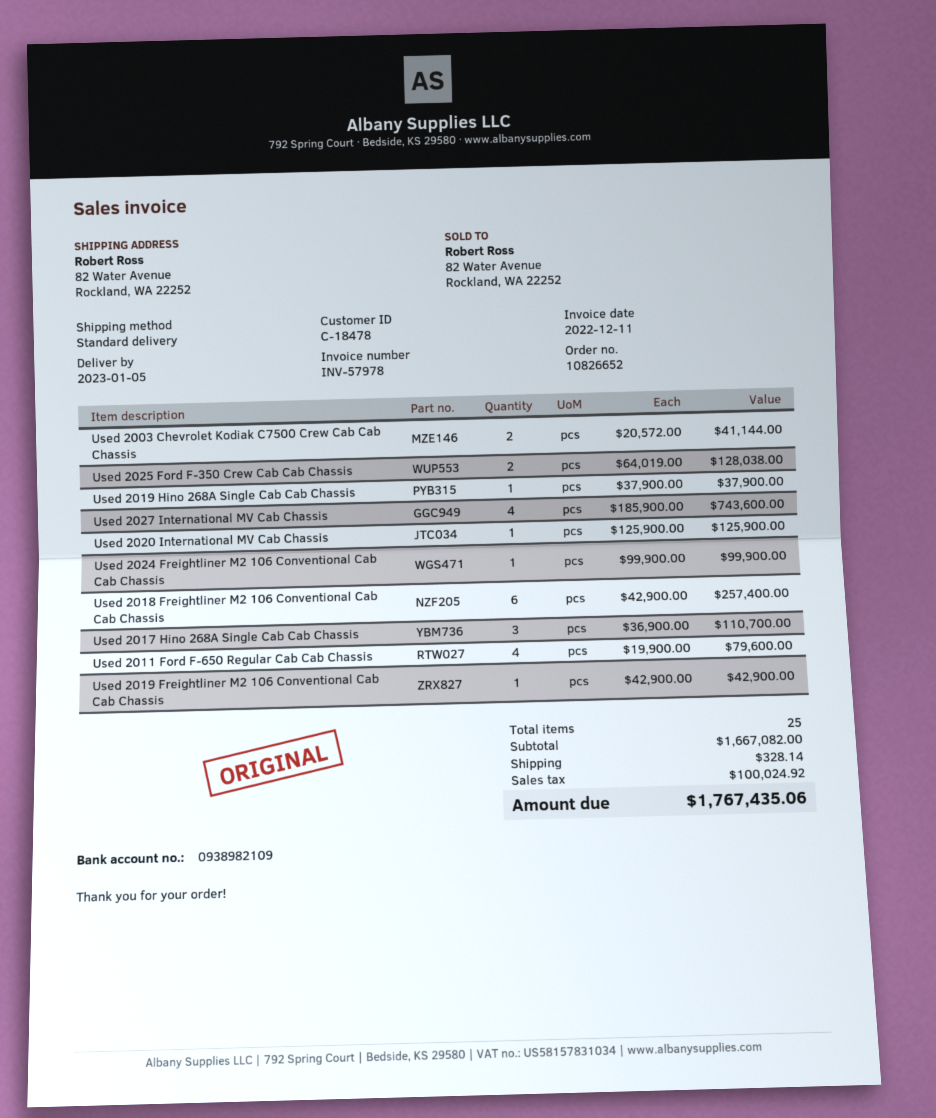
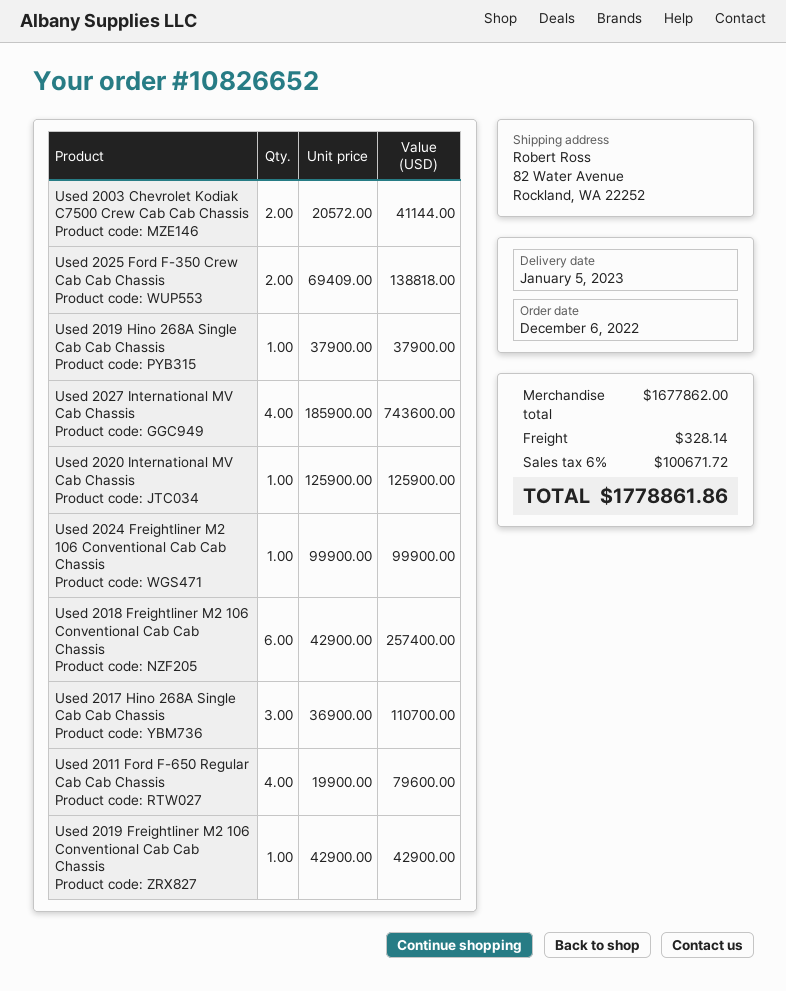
Used 2025 Ford F-350 Crew Cab Cab Chassis: 2 x 64019.00 = 128038.00 -> 2 x 69409.00 = 138818.00
subtotal: 1667082.00 -> 1677862.00
tax: 100024.92 -> 100671.72
total: 1767435.06 -> 1778861.86

